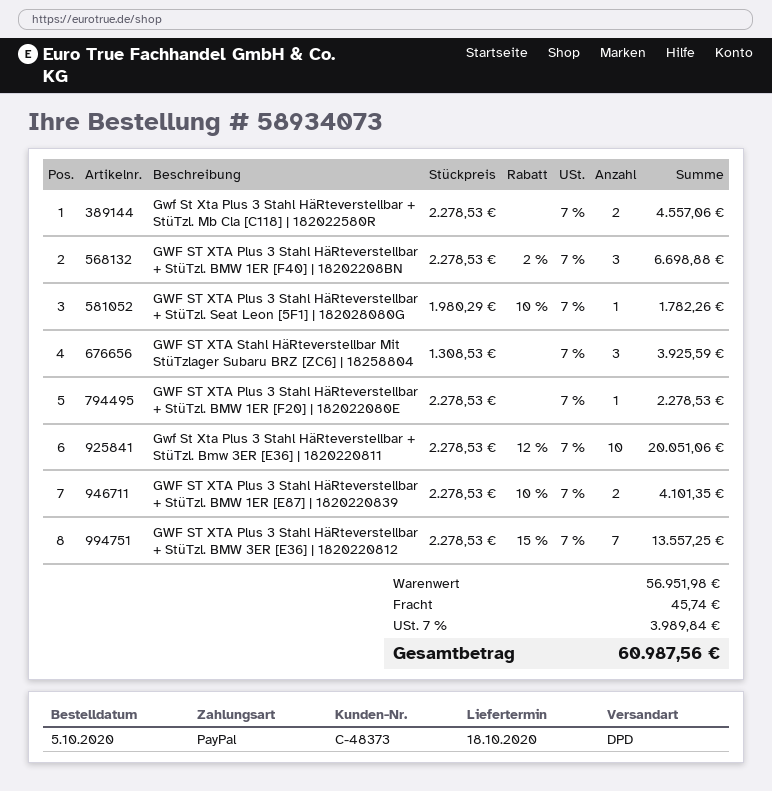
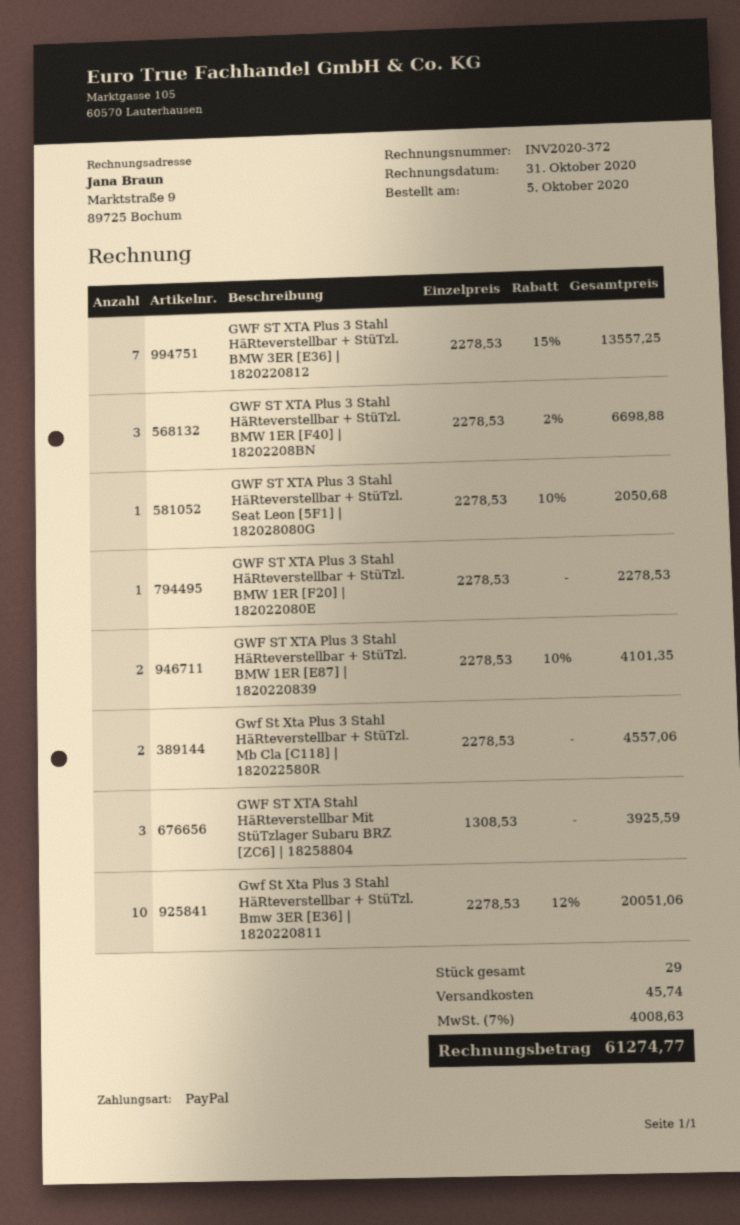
GWF ST XTA Plus 3 Stahl HäRteverstellbar + StüTzl. Seat Leon [5F1] | 182028080G: 1 x 1980.29 - 10% = 1782.26 -> 1 x 2278.53 - 10% = 2050.68
tax: 7% = 3989.84 -> 7% = 4008.63
total: 60987.56 -> 61274.77

